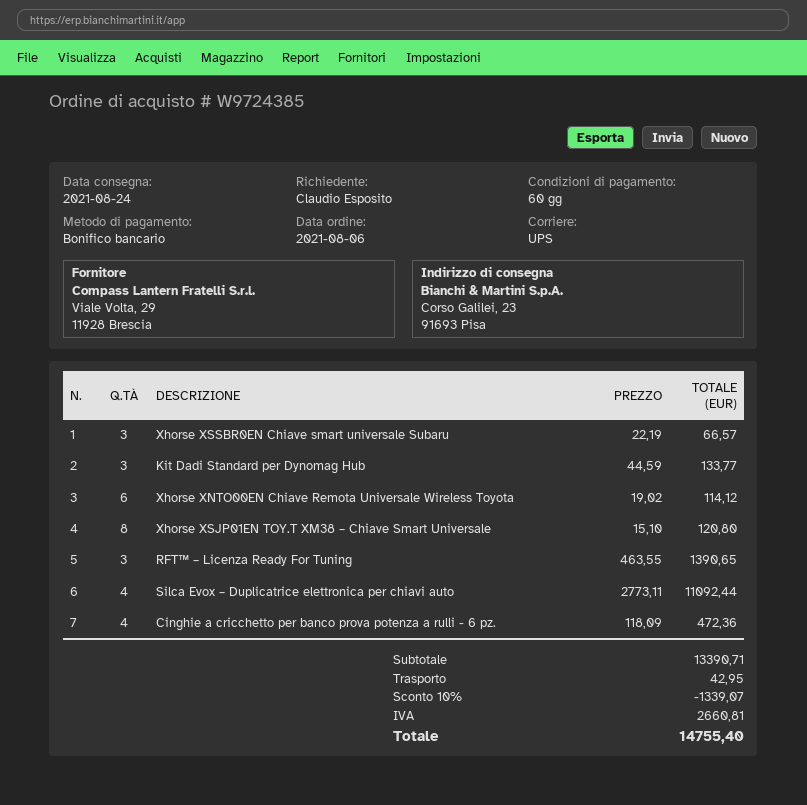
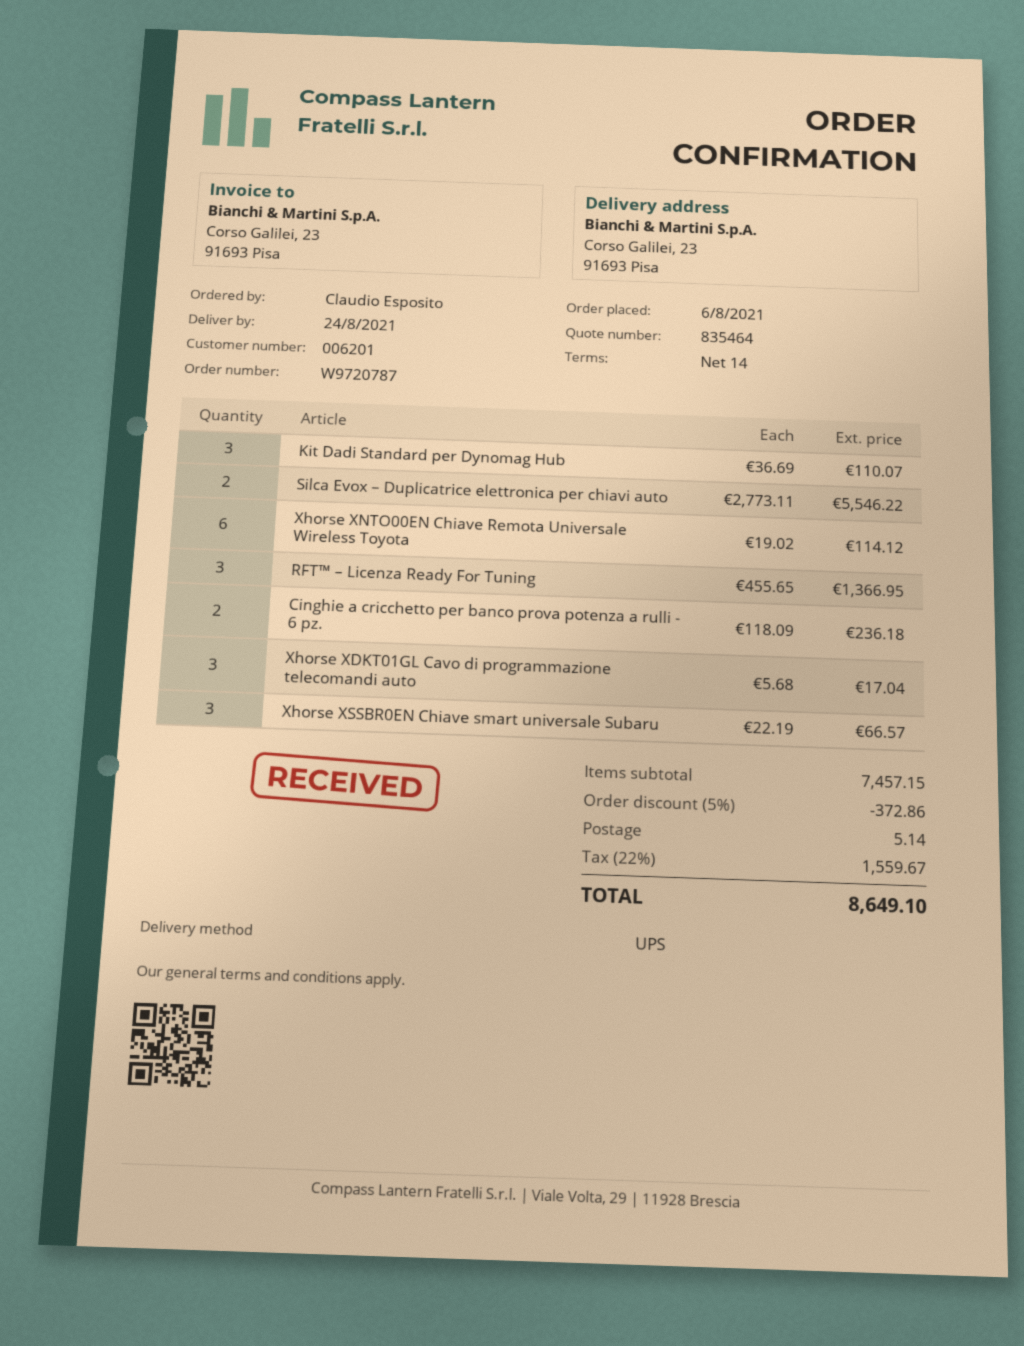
order number: W9724385 -> W9720787
payment terms: 60 days -> 14 days
Kit Dadi Standard per Dynomag Hub: 3 x 44.59 = 133.77 -> 3 x 36.69 = 110.07
Xhorse XSJP01EN TOY.T XM38 – Chiave Smart Universale: 8 x 15.10 = 120.80 -> none
RFT™ – Licenza Ready For Tuning: 3 x 463.55 = 1390.65 -> 3 x 455.65 = 1366.95
Silca Evox – Duplicatrice elettronica per chiavi auto: 4 x 2773.11 = 11092.44 -> 2 x 2773.11 = 5546.22
Cinghie a cricchetto per banco prova potenza a rulli - 6 pz.: 4 x 118.09 = 472.36 -> 2 x 118.09 = 236.18
Xhorse XDKT01GL Cavo di programmazione telecomandi auto: none -> 3 x 5.68 = 17.04
subtotal: 13390.71 -> 7457.15
discount: 10% = 1339.07 -> 5% = 372.86
shipping: 42.95 -> 5.14
tax: 2660.81 -> 1559.67
total: 14755.40 -> 8649.10

